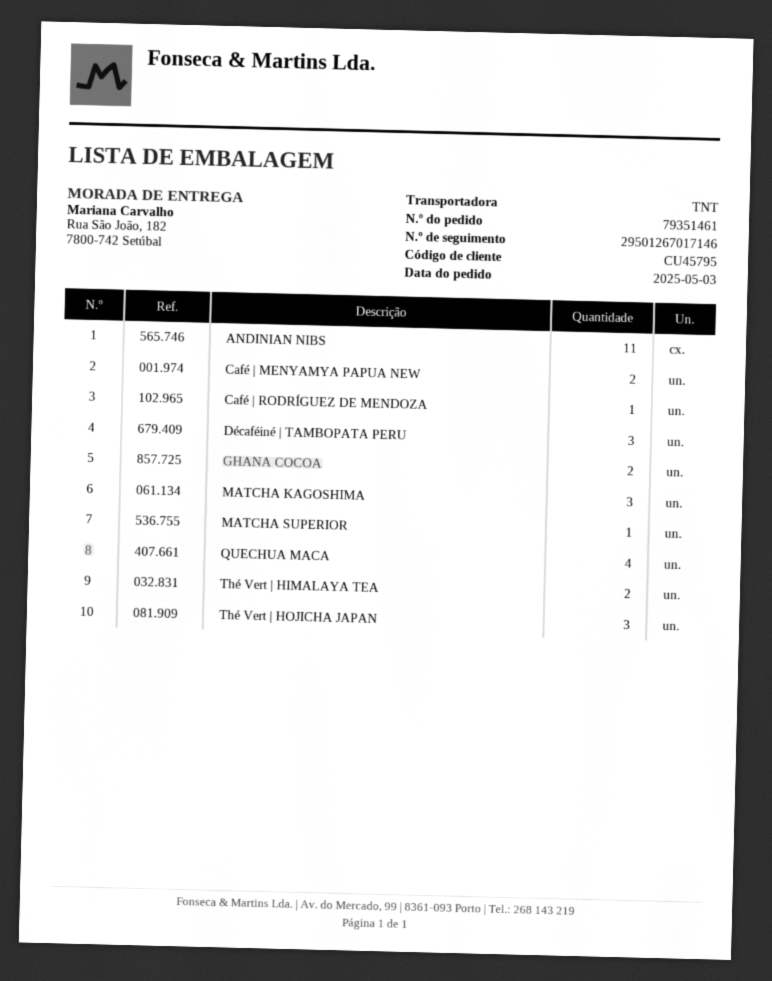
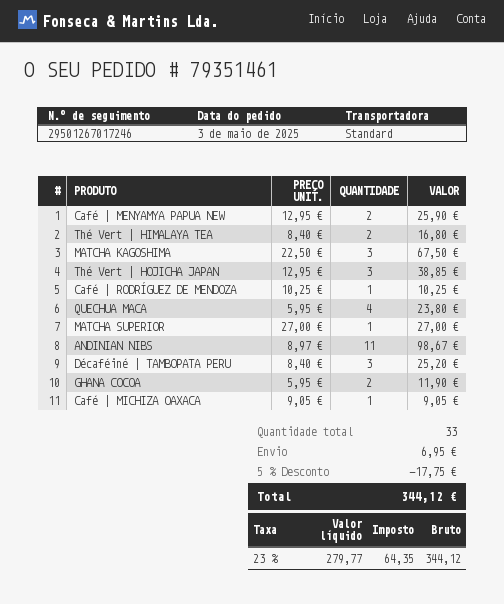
shipping method: TNT -> standard
tracking number: 29501267017146 -> 29501267017246
Café | MICHIZA OAXACA: none -> 1

